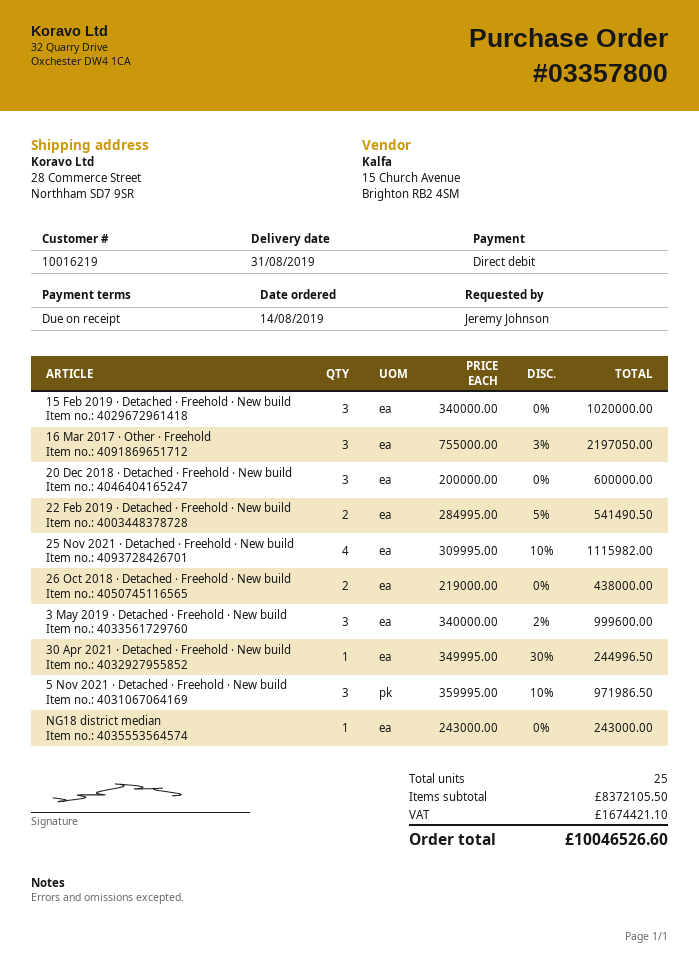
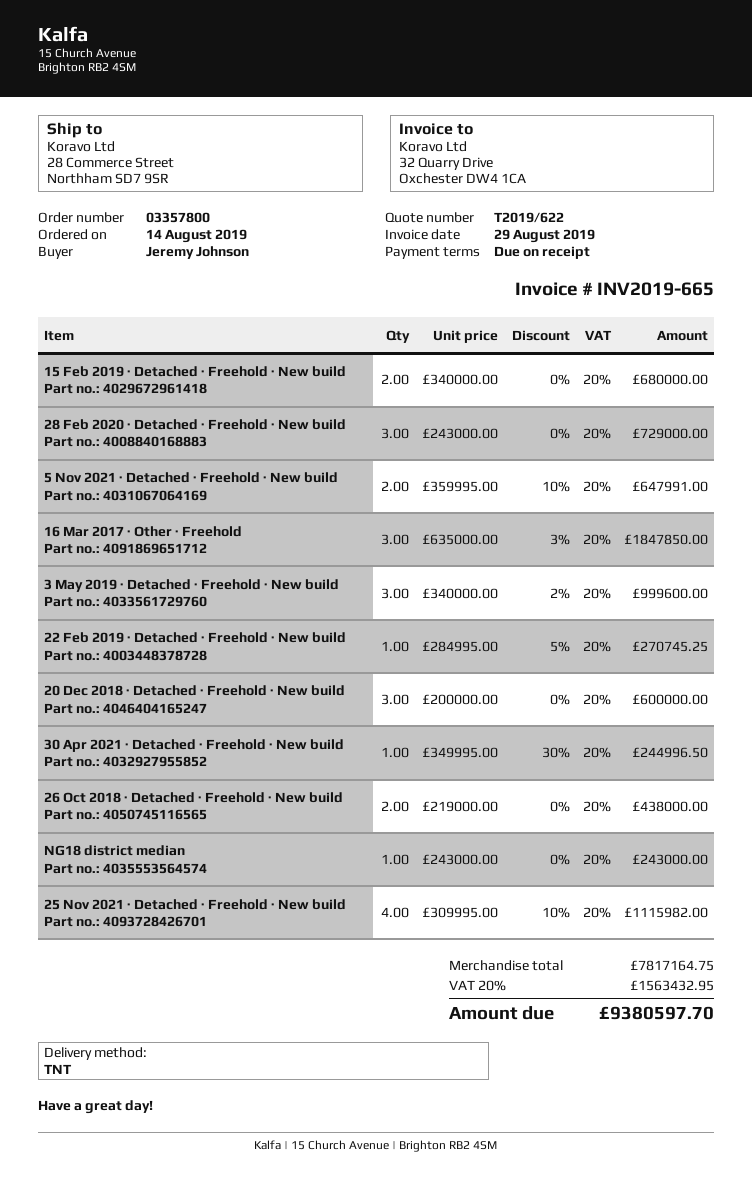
15 Feb 2019 · Detached · Freehold · New build: 3 x 340000.00 = 1020000.00 -> 2 x 340000.00 = 680000.00
16 Mar 2017 · Other · Freehold: 3 x 755000.00 - 3% = 2197050.00 -> 3 x 635000.00 - 3% = 1847850.00
22 Feb 2019 · Detached · Freehold · New build: 2 x 284995.00 - 5% = 541490.50 -> 1 x 284995.00 - 5% = 270745.25
5 Nov 2021 · Detached · Freehold · New build: 3 x 359995.00 - 10% = 971986.50 -> 2 x 359995.00 - 10% = 647991.00
28 Feb 2020 · Detached · Freehold · New build: none -> 3 x 243000.00 = 729000.00
subtotal: 8372105.50 -> 7817164.75
tax: 1674421.10 -> 1563432.95
total: 10046526.60 -> 9380597.70

